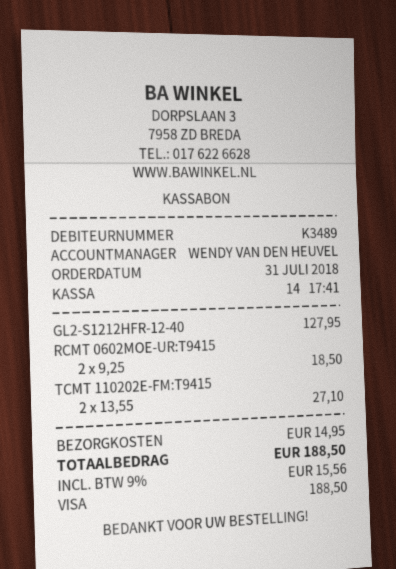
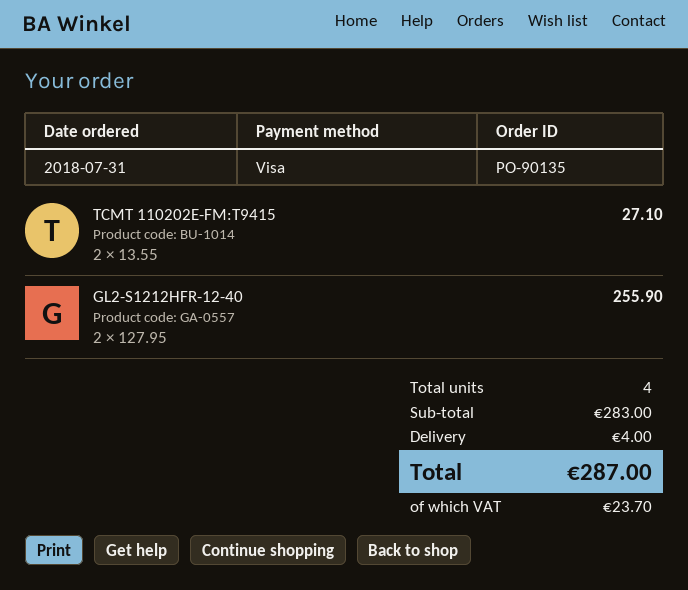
GL2-S1212HFR-12-40: 1 x 127.95 = 127.95 -> 2 x 127.95 = 255.90
RCMT 0602MOE-UR:T9415: 2 x 9.25 = 18.50 -> none
shipping: 14.95 -> 4.00
tax: 15.56 -> 23.70
total: 188.50 -> 287.00

